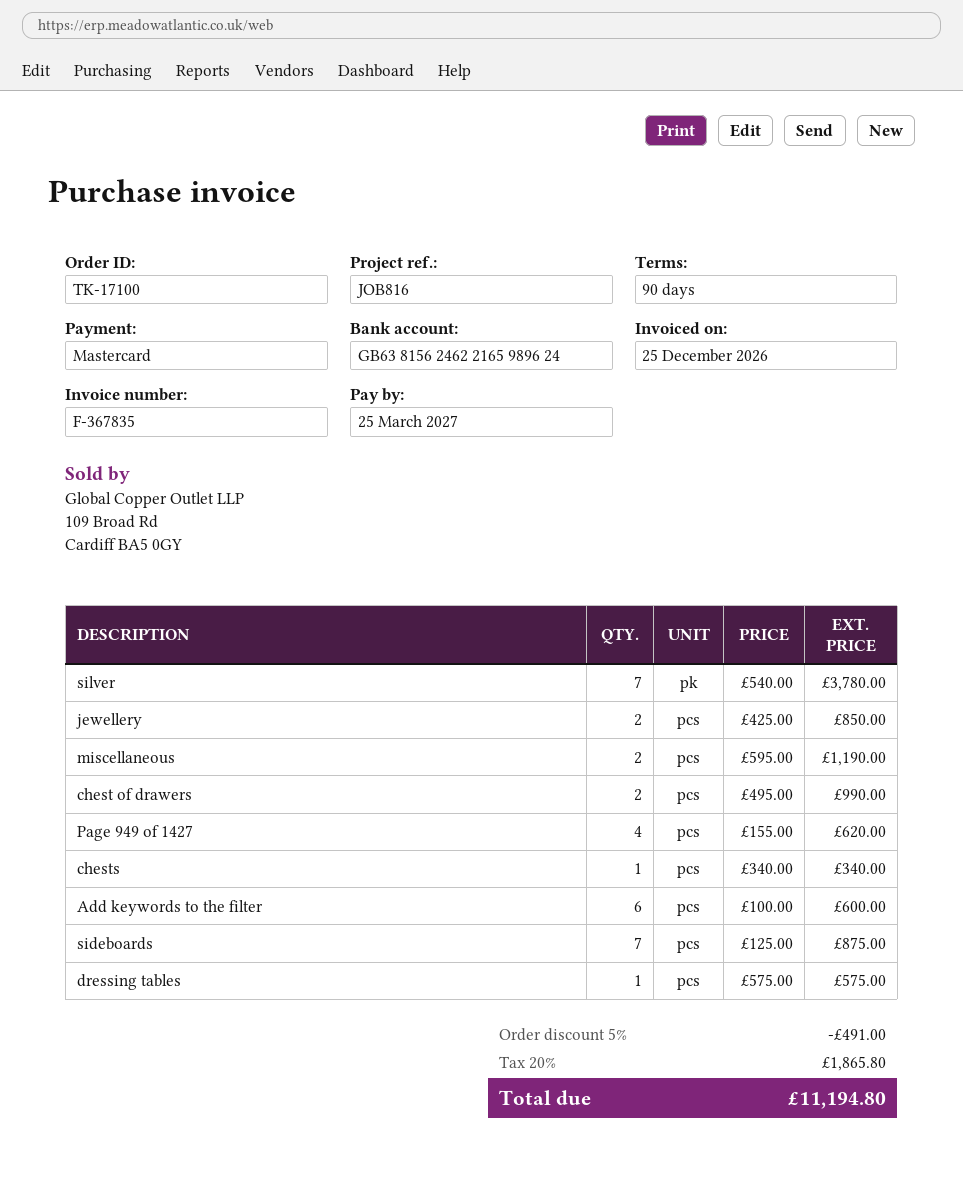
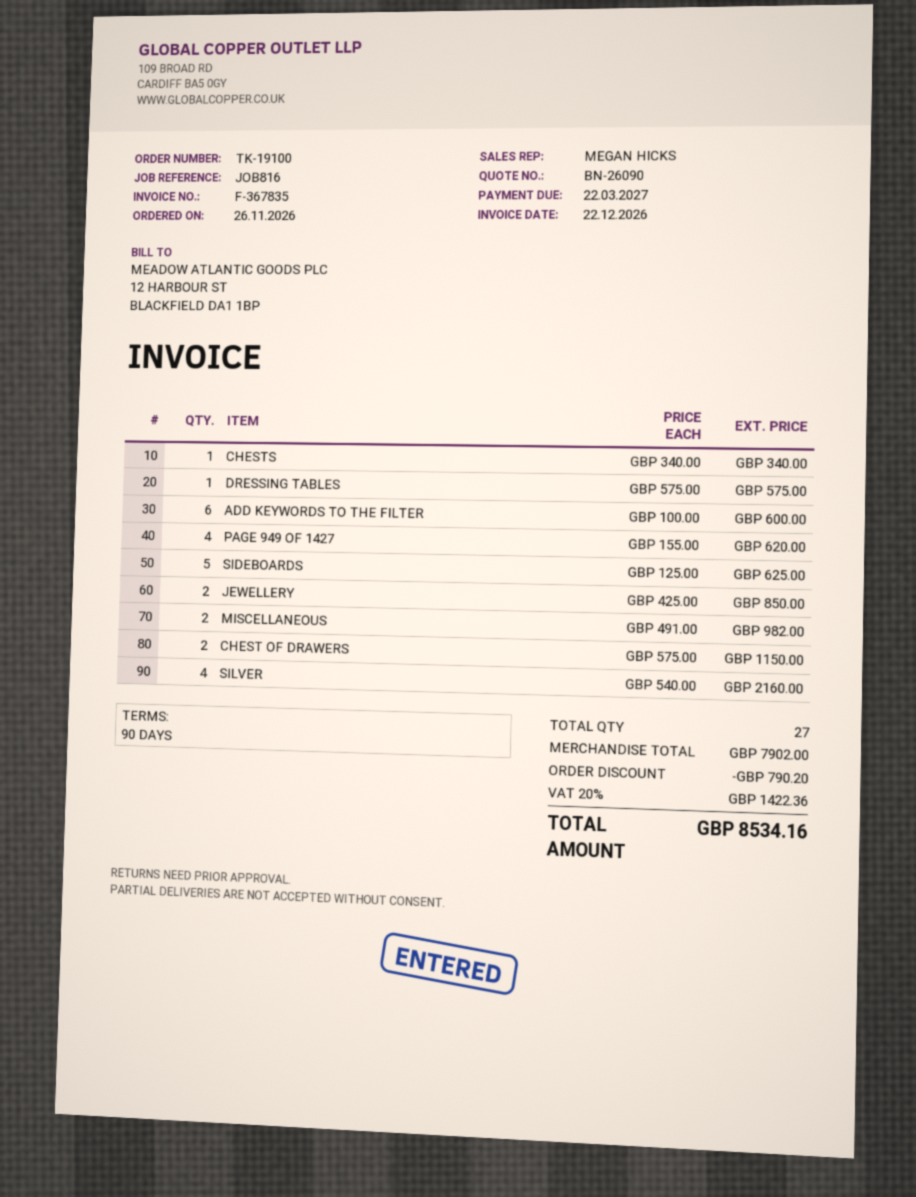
order number: TK-17100 -> TK-19100
invoice date: 2026-12-25 -> 2026-12-22
due date: 2027-03-25 -> 2027-03-22
silver: 7 x 540.00 = 3780.00 -> 4 x 540.00 = 2160.00
miscellaneous: 2 x 595.00 = 1190.00 -> 2 x 491.00 = 982.00
chest of drawers: 2 x 495.00 = 990.00 -> 2 x 575.00 = 1150.00
sideboards: 7 x 125.00 = 875.00 -> 5 x 125.00 = 625.00
discount: 491.00 -> 790.20
tax: 20% = 1865.80 -> 20% = 1422.36
total: 11194.80 -> 8534.16

